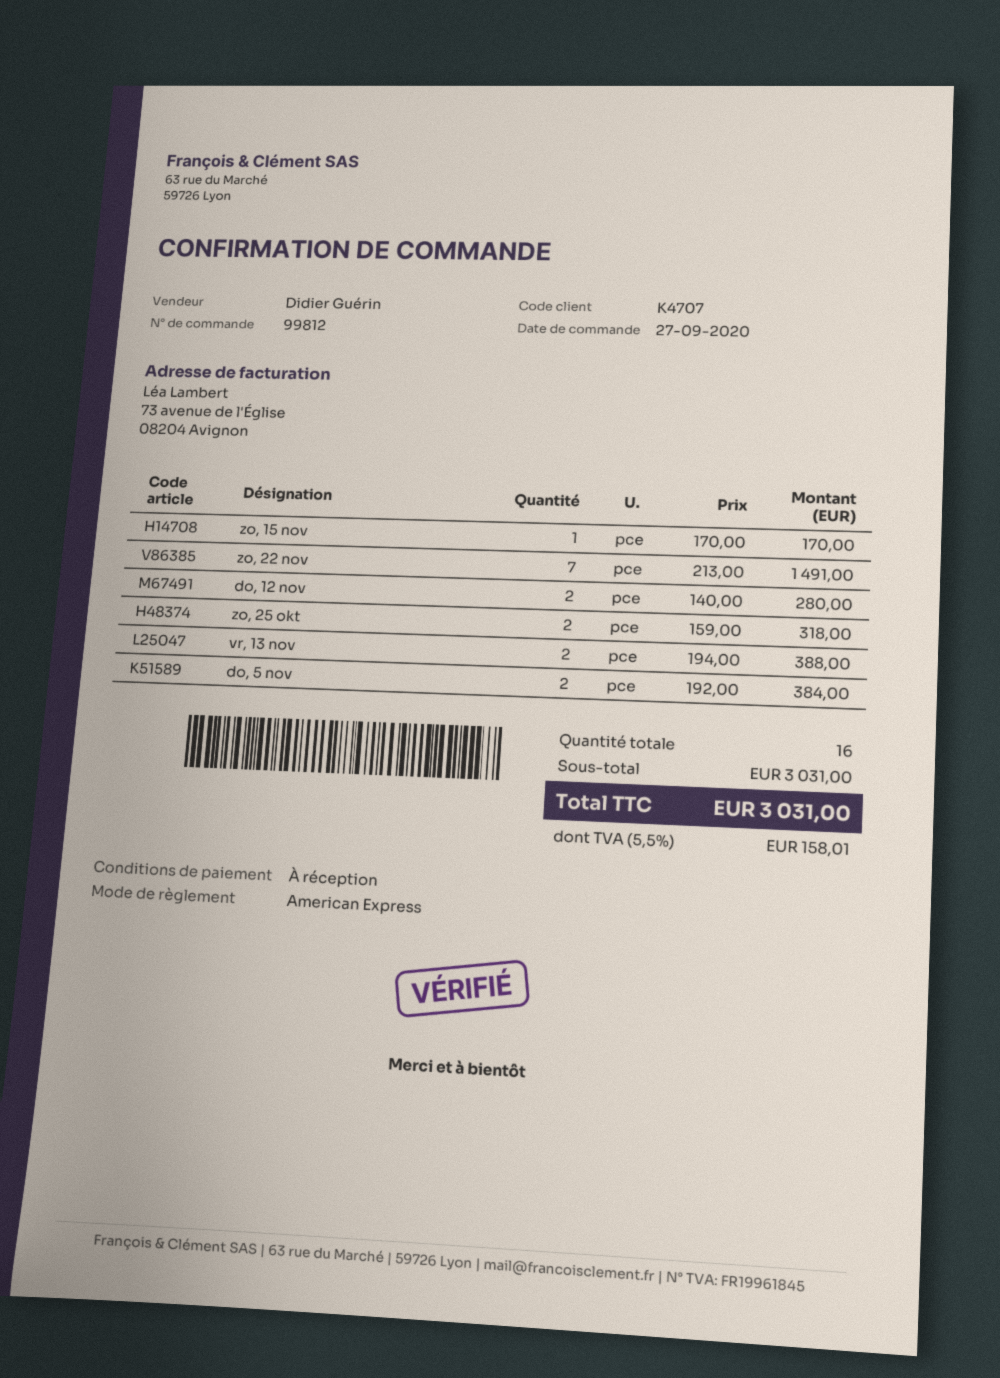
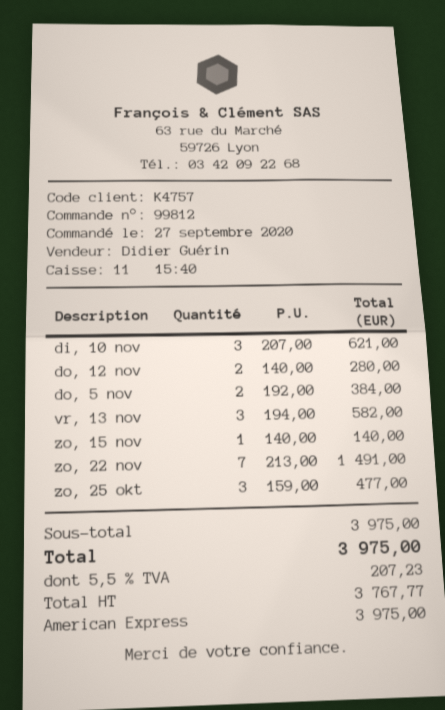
customer number: K4707 -> K4757
zo, 15 nov: 1 x 170.00 = 170.00 -> 1 x 140.00 = 140.00
zo, 25 okt: 2 x 159.00 = 318.00 -> 3 x 159.00 = 477.00
vr, 13 nov: 2 x 194.00 = 388.00 -> 3 x 194.00 = 582.00
di, 10 nov: none -> 3 x 207.00 = 621.00
subtotal: 3031.00 -> 3975.00
tax: 5.5% = 158.01 -> 5.5% = 207.23
total: 3031.00 -> 3975.00

